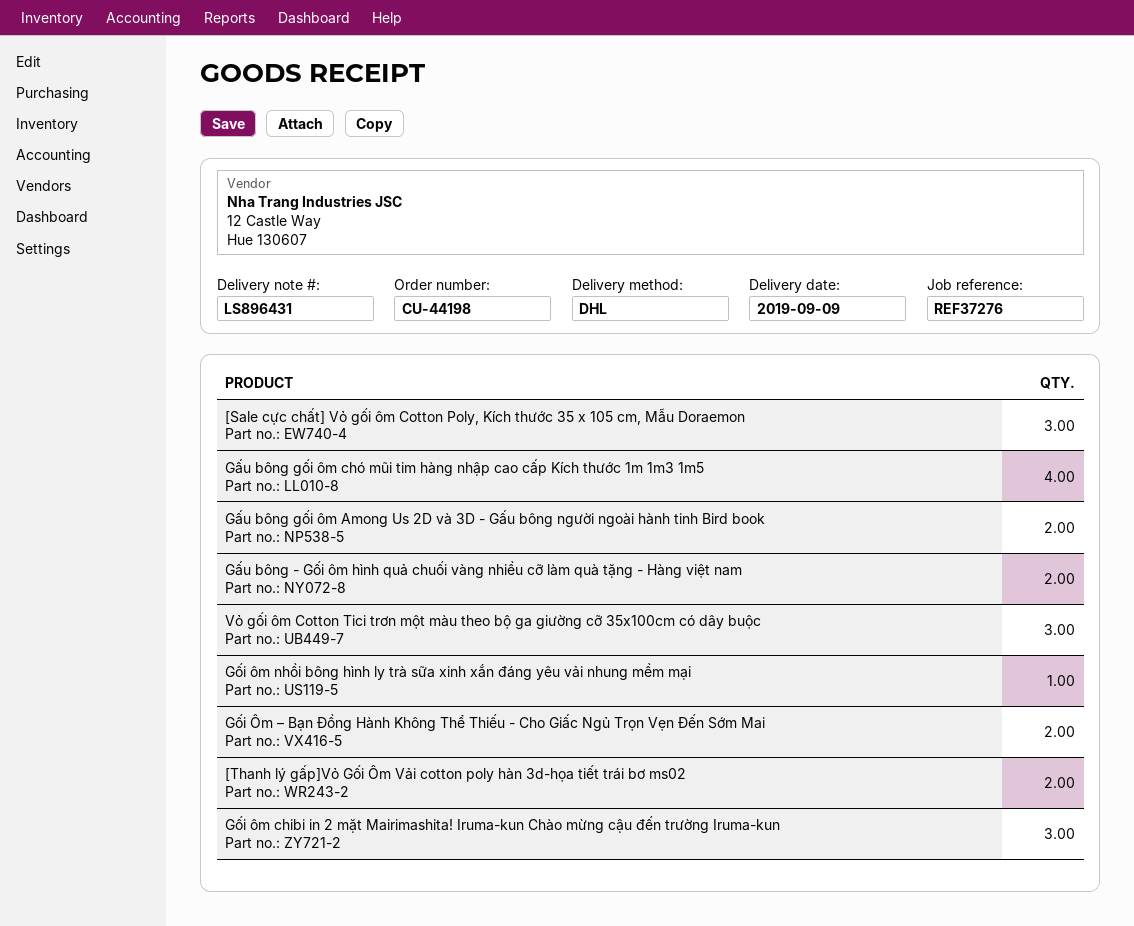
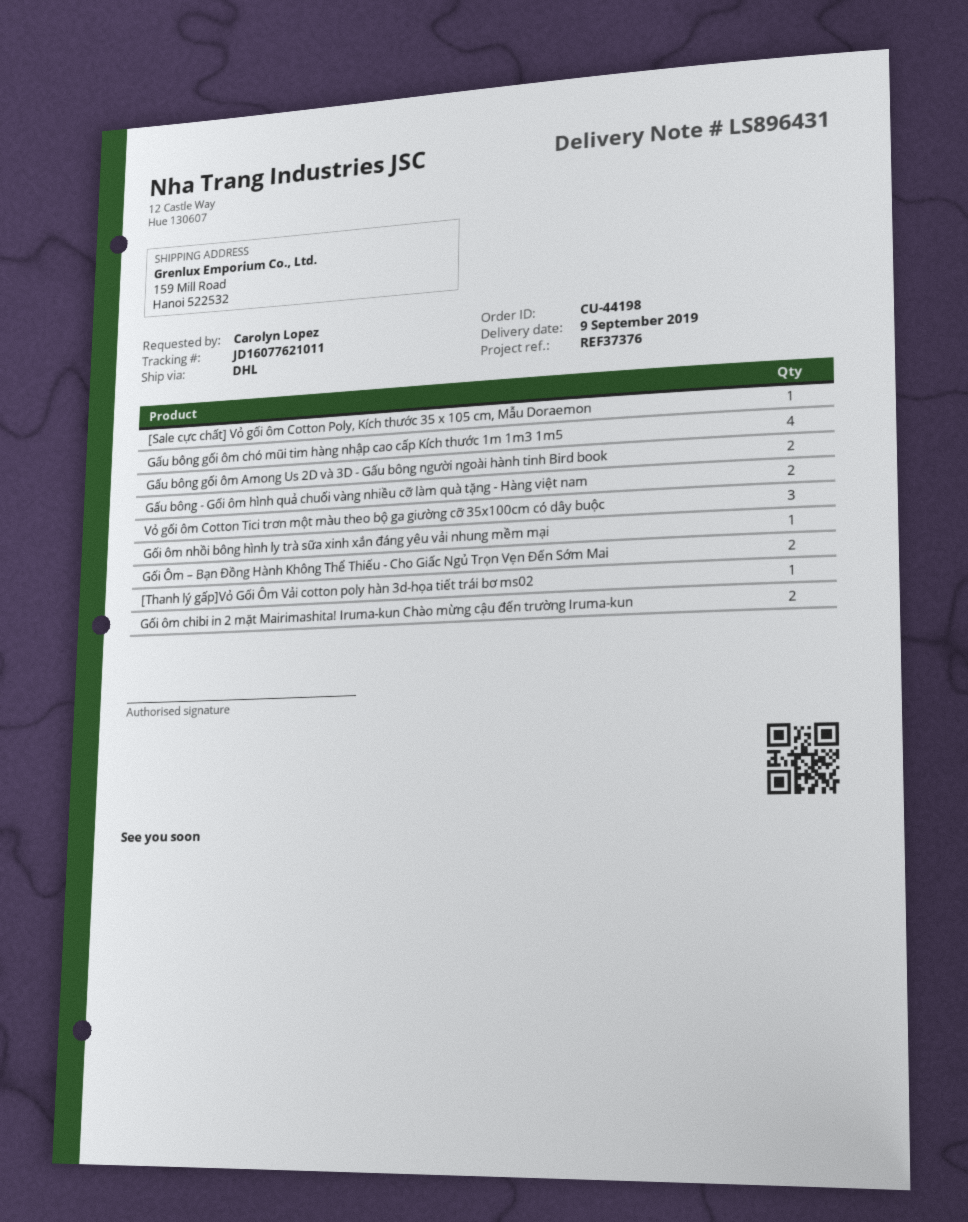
reference: REF37276 -> REF37376
[Sale cực chất] Vỏ gối ôm Cotton Poly, Kích thước 35 x 105 cm, Mẫu Doraemon: 3 -> 1
[Thanh lý gấp]Vỏ Gối Ôm Vải cotton poly hàn 3d-họa tiết trái bơ ms02: 2 -> 1
Gối ôm chibi in 2 mặt Mairimashita! Iruma-kun Chào mừng cậu đến trường Iruma-kun: 3 -> 2

